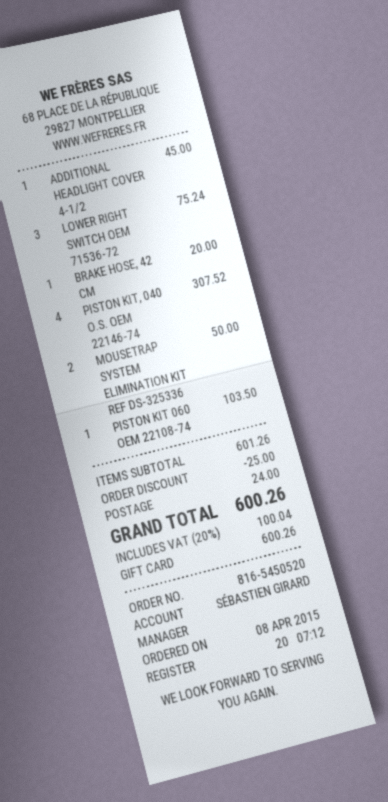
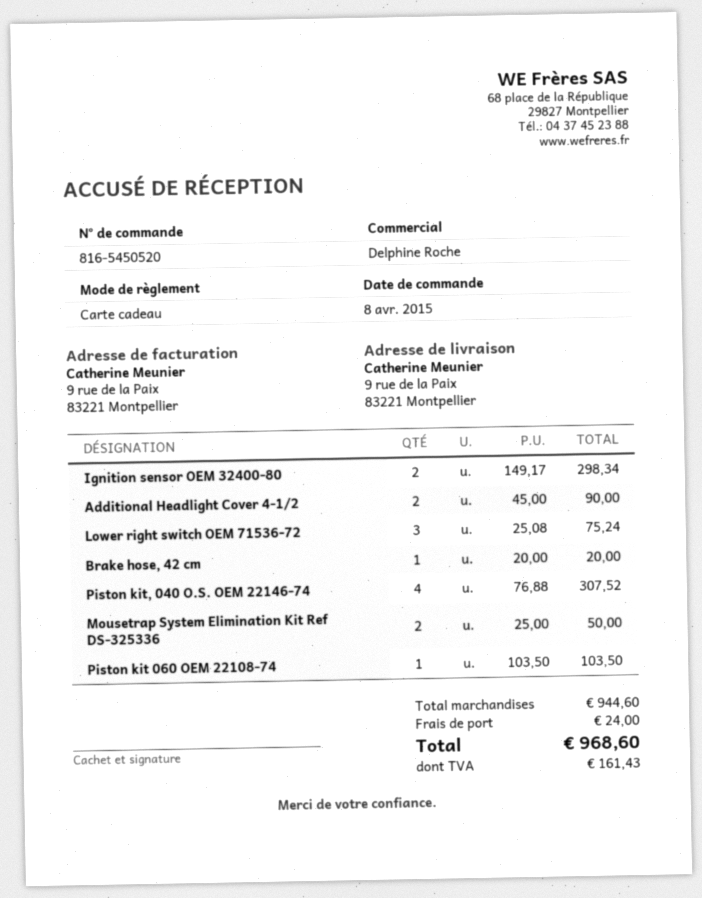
sales rep: SÉBASTIEN GIRARD -> Delphine Roche
ADDITIONAL HEADLIGHT COVER 4-1/2: 1 for 45.00 -> 2 for 90.00
Ignition sensor OEM 32400-80: none -> 2 for 298.34
subtotal: 601.26 -> 944.60
discount: 25.00 -> none
tax: 100.04 -> 161.43
total: 600.26 -> 968.60

